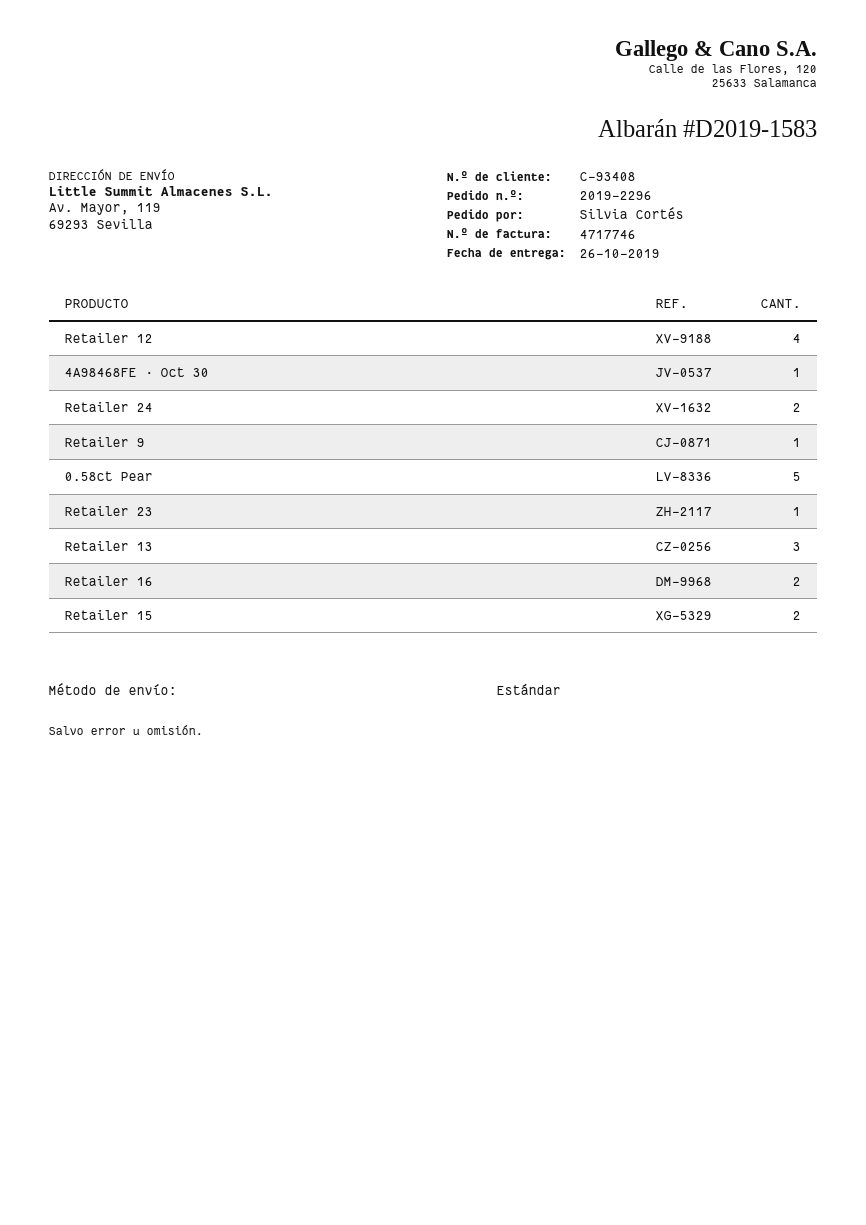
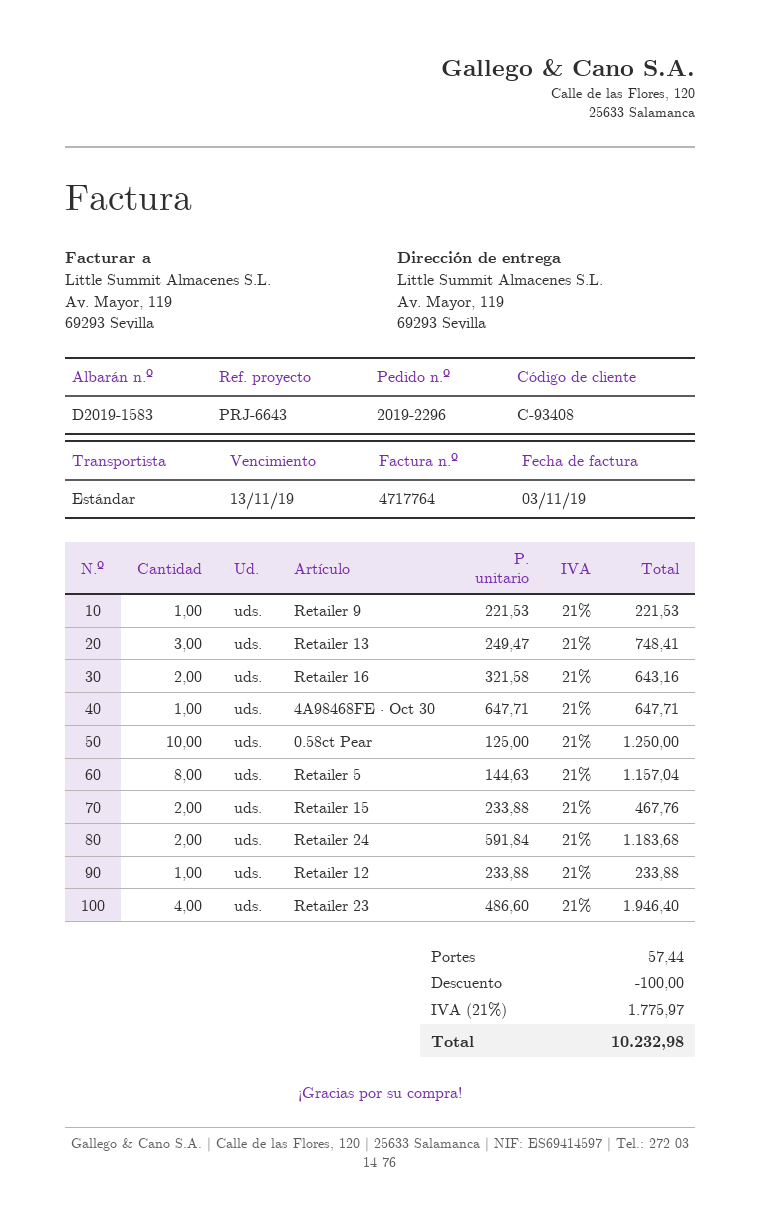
invoice number: 4717746 -> 4717764
Retailer 12: 4 -> 1
0.58ct Pear: 5 -> 10
Retailer 23: 1 -> 4
Retailer 5: none -> 8

